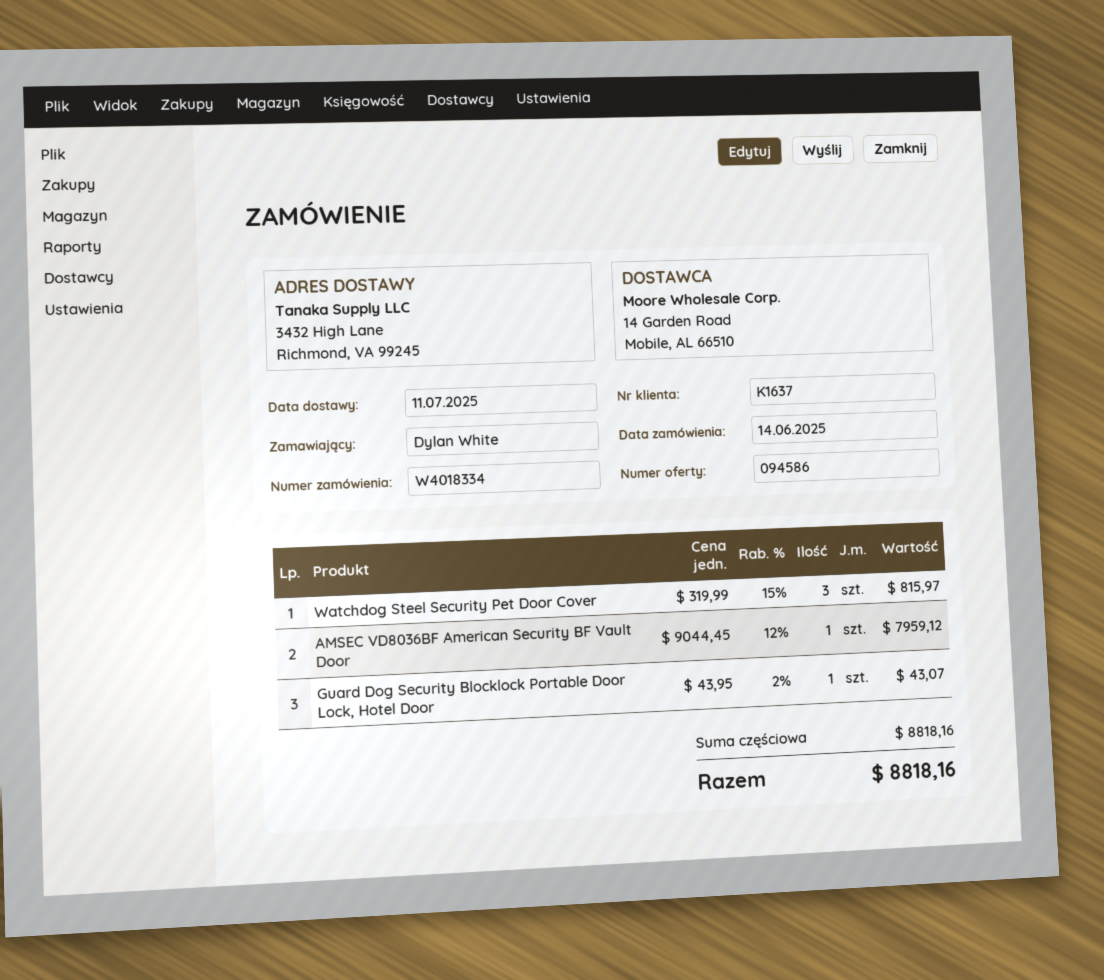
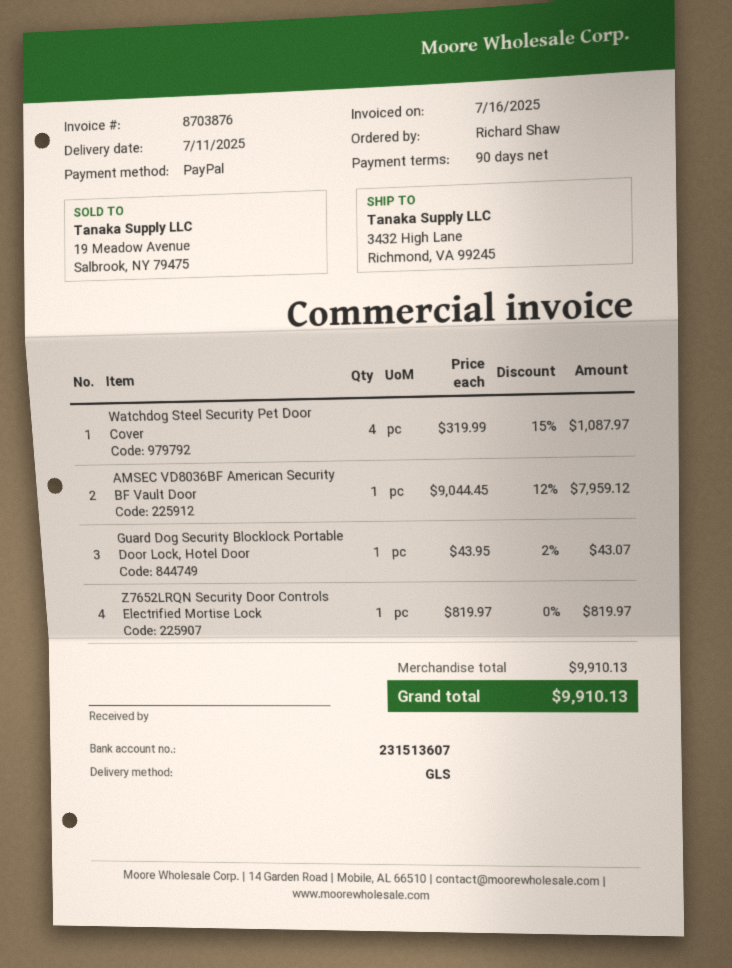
ordered by: Dylan White -> Richard Shaw
Watchdog Steel Security Pet Door Cover: 3 x 319.99 - 15% = 815.97 -> 4 x 319.99 - 15% = 1087.97
Z7652LRQN Security Door Controls Electrified Mortise Lock: none -> 1 x 819.97 = 819.97
subtotal: 8818.16 -> 9910.13
total: 8818.16 -> 9910.13

